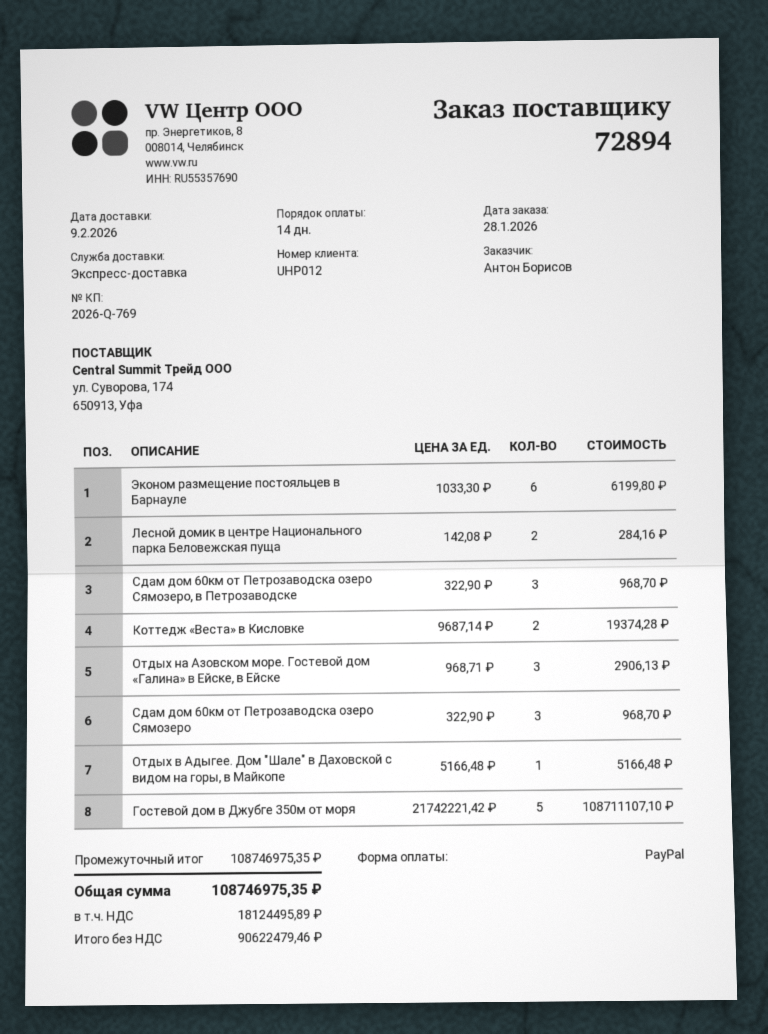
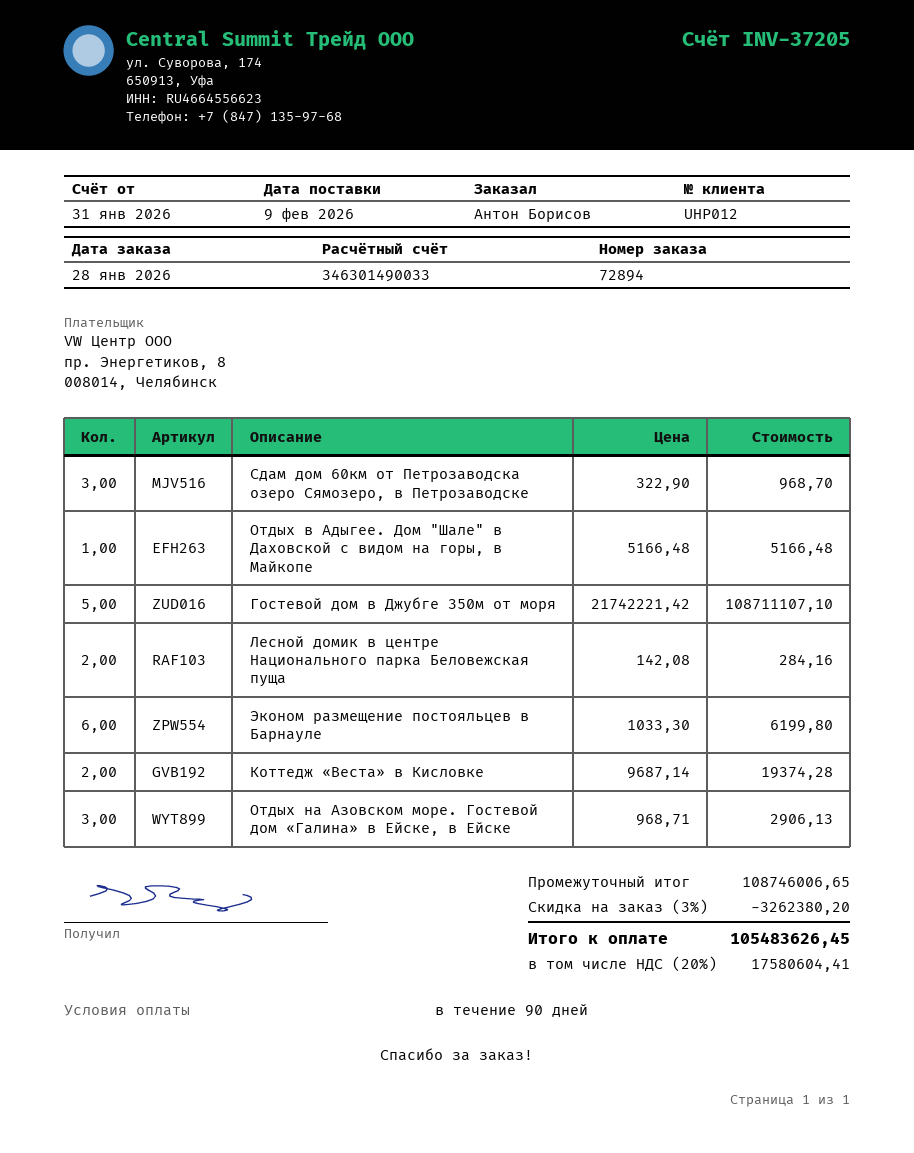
payment terms: 14 days -> 90 days
Сдам дом 60км от Петрозаводска озеро Сямозеро: 3 x 322.90 = 968.70 -> none
subtotal: 108746975.35 -> 108746006.65
discount: none -> 3% = 3262380.20
tax: 18124495.89 -> 17580604.41
total: 108746975.35 -> 105483626.45

